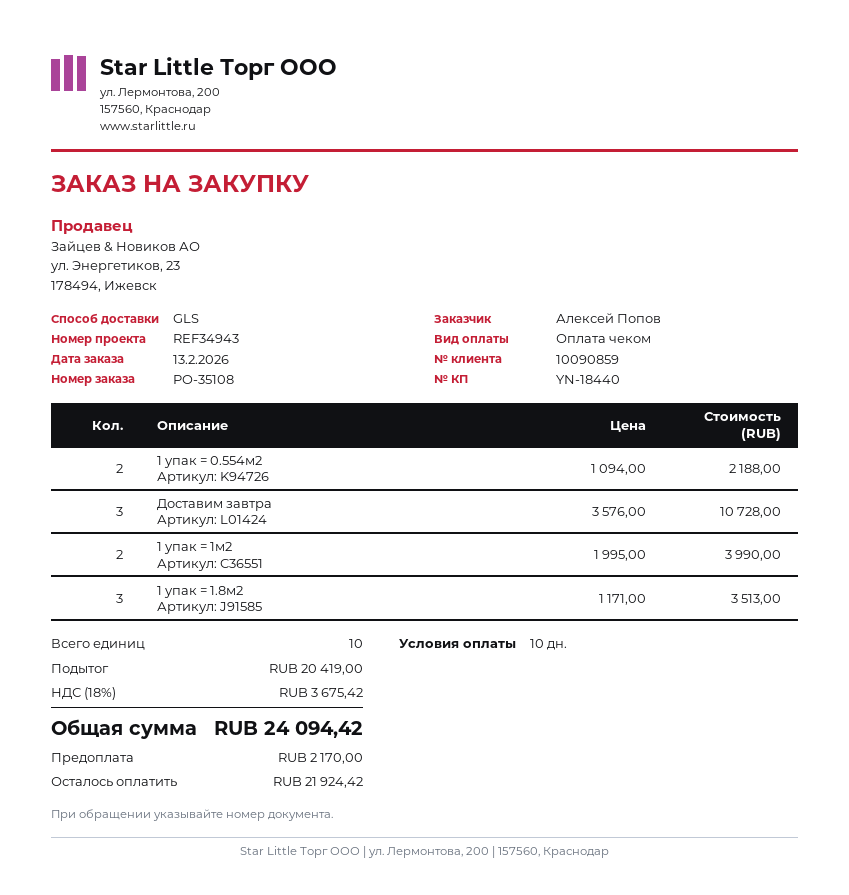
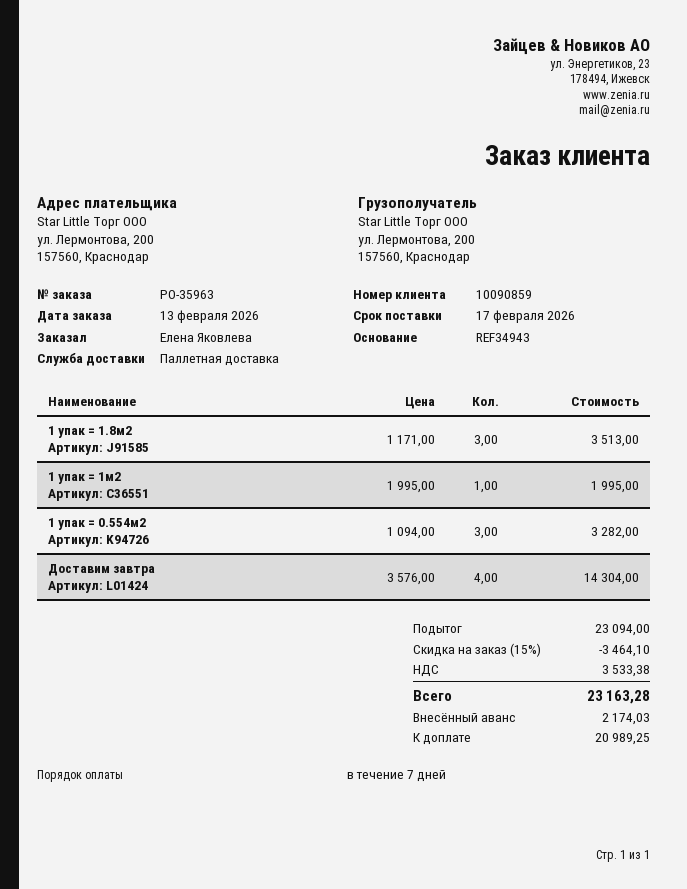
order number: PO-35108 -> PO-35963
payment terms: 10 days -> 7 days
ordered by: Алексей Попов -> Елена Яковлева
shipping method: GLS -> pallet freight
1 упак = 0.554м2: 2 x 1094.00 = 2188.00 -> 3 x 1094.00 = 3282.00
Доставим завтра: 3 x 3576.00 = 10728.00 -> 4 x 3576.00 = 14304.00
1 упак = 1м2: 2 x 1995.00 = 3990.00 -> 1 x 1995.00 = 1995.00
subtotal: 20419.00 -> 23094.00
discount: none -> 15% = 3464.10
tax: 3675.42 -> 3533.38
total: 24094.42 -> 23163.28
deposit: 2170.00 -> 2174.03
balance: 21924.42 -> 20989.25

